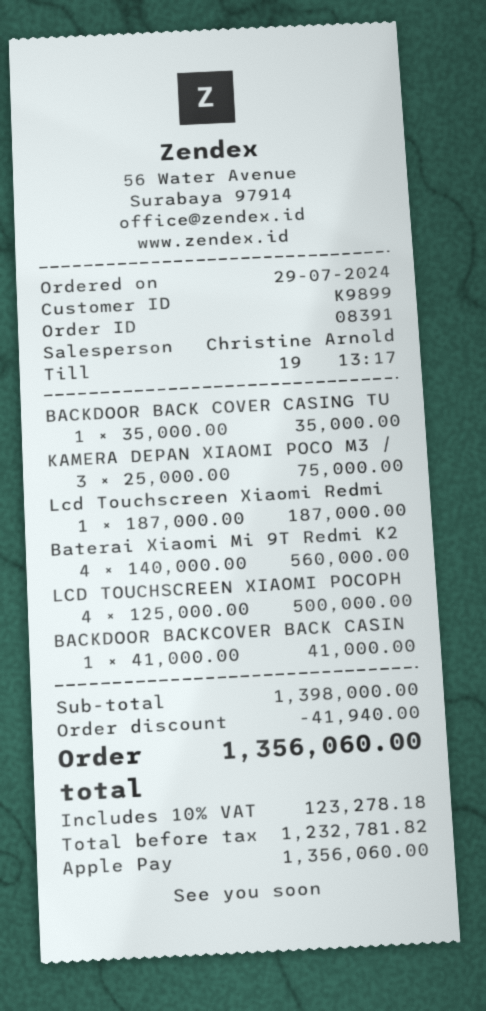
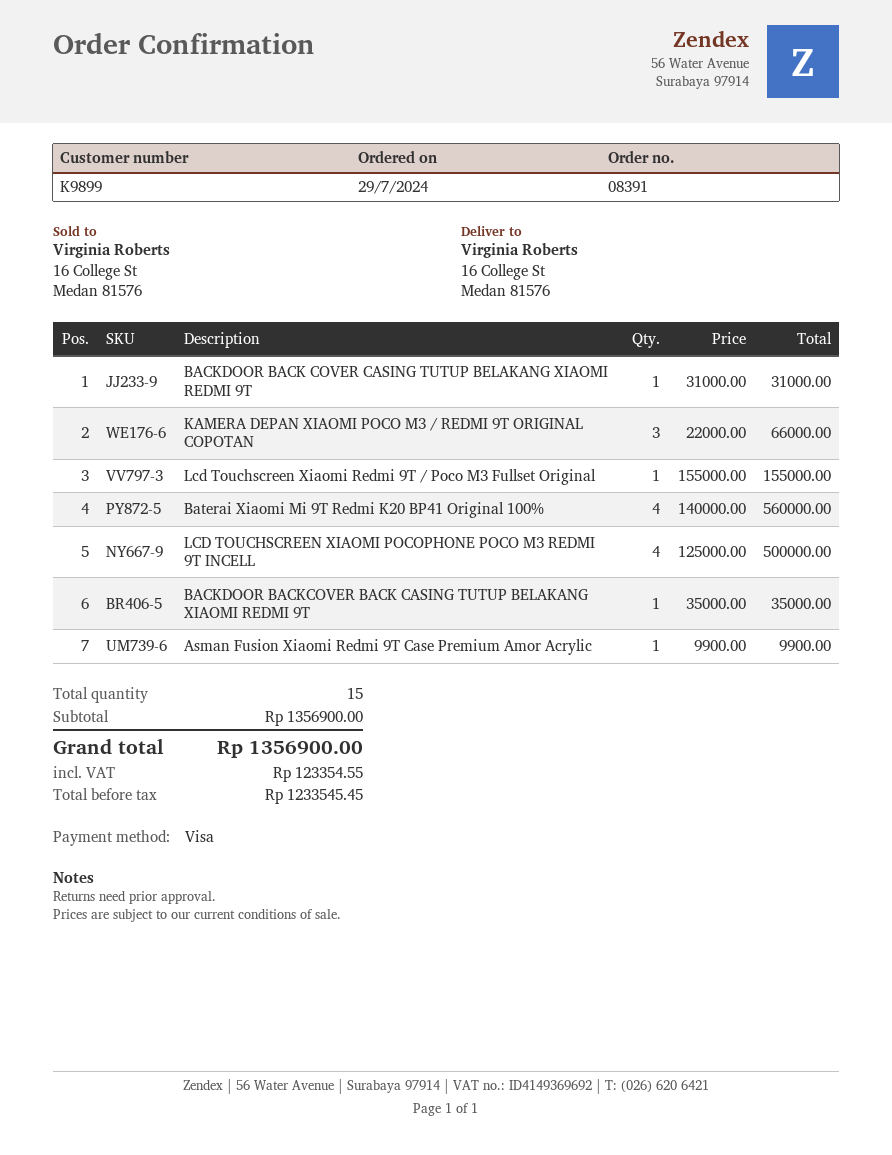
payment method: Apple Pay -> Visa
BACKDOOR BACK COVER CASING TU: 1 x 35000.00 = 35000.00 -> 1 x 31000.00 = 31000.00
KAMERA DEPAN XIAOMI POCO M3 /: 3 x 25000.00 = 75000.00 -> 3 x 22000.00 = 66000.00
Lcd Touchscreen Xiaomi Redmi: 1 x 187000.00 = 187000.00 -> 1 x 155000.00 = 155000.00
BACKDOOR BACKCOVER BACK CASIN: 1 x 41000.00 = 41000.00 -> 1 x 35000.00 = 35000.00
Asman Fusion Xiaomi Redmi 9T Case Premium Amor Acrylic: none -> 1 x 9900.00 = 9900.00
subtotal: 1398000.00 -> 1356900.00
discount: 41940.00 -> none
net: 1232781.82 -> 1233545.45
tax: 123278.18 -> 123354.55
total: 1356060.00 -> 1356900.00

